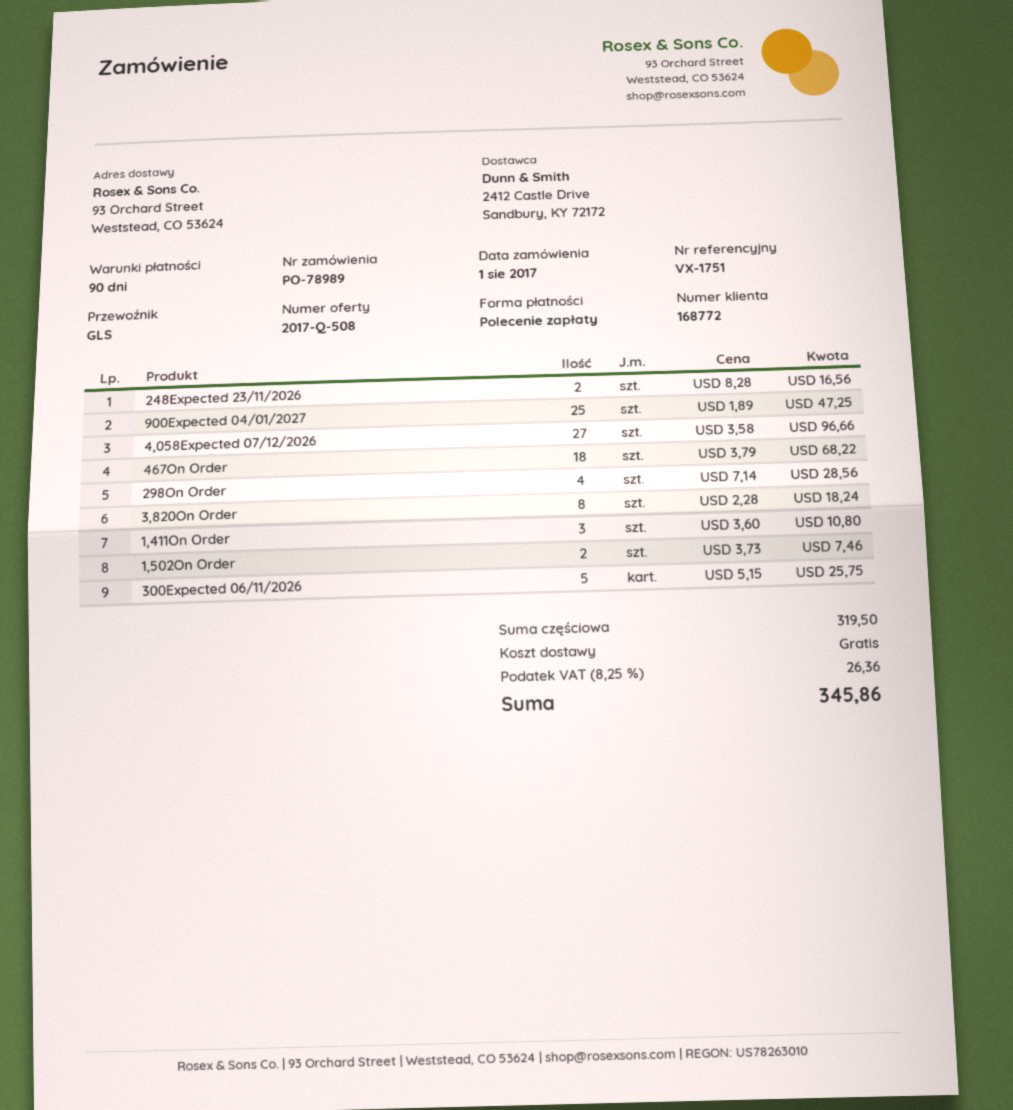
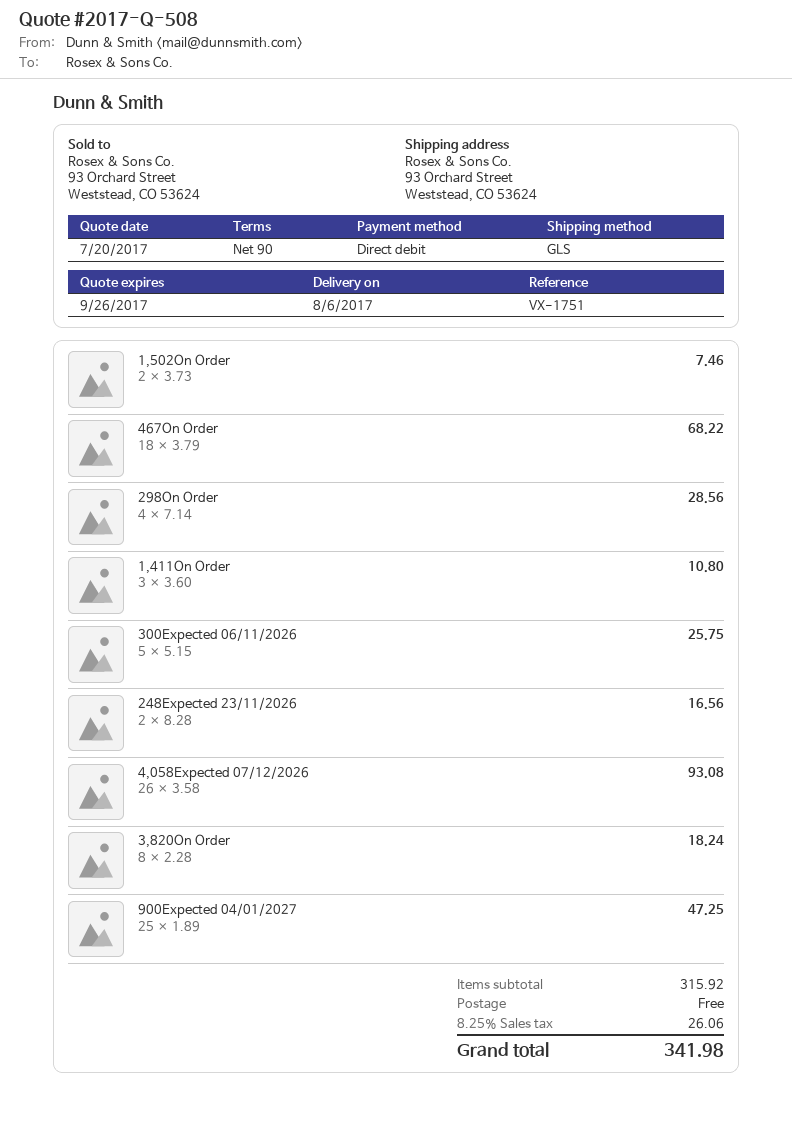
4,058Expected 07/12/2026: 27 x 3.58 = 96.66 -> 26 x 3.58 = 93.08
subtotal: 319.50 -> 315.92
tax: 8.25% = 26.36 -> 8.25% = 26.06
total: 345.86 -> 341.98

